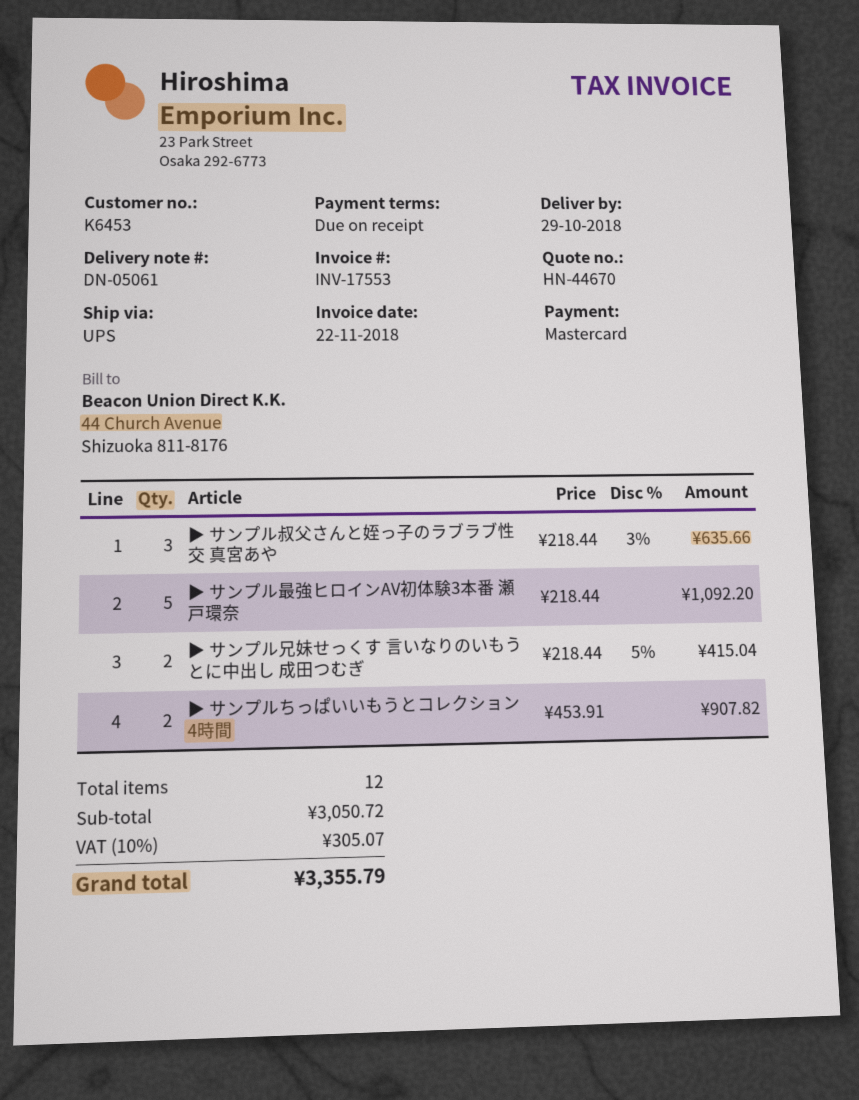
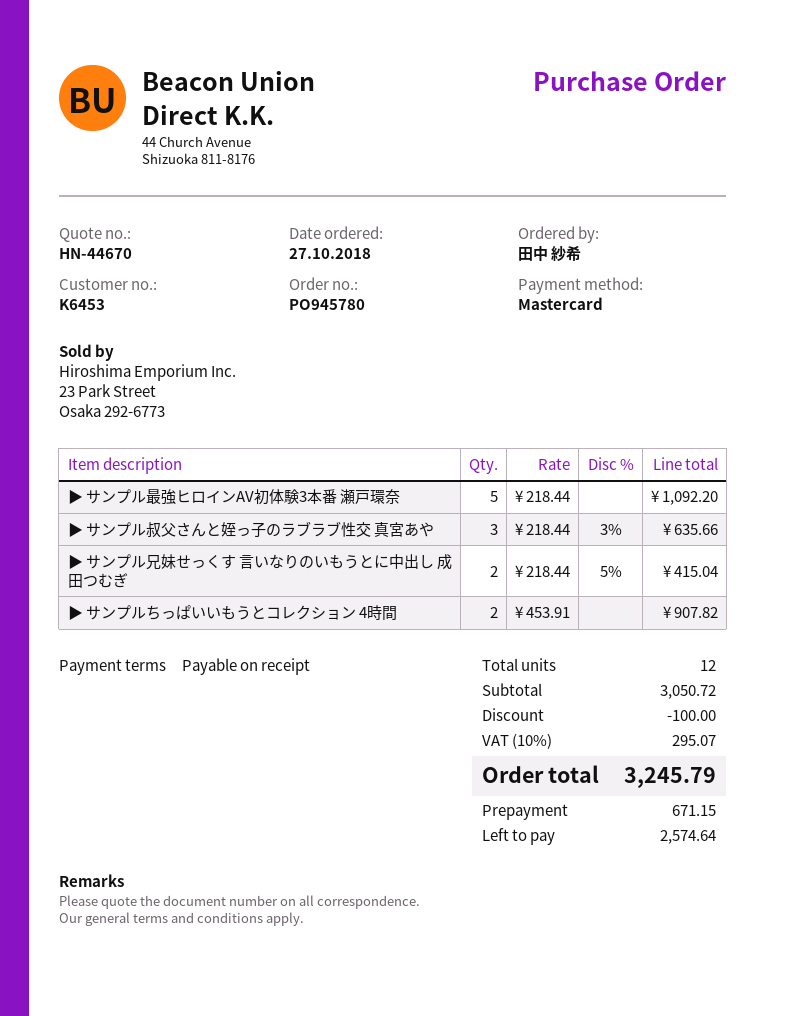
discount: none -> 100.00
tax: 10% = 305.07 -> 10% = 295.07
total: 3355.79 -> 3245.79

